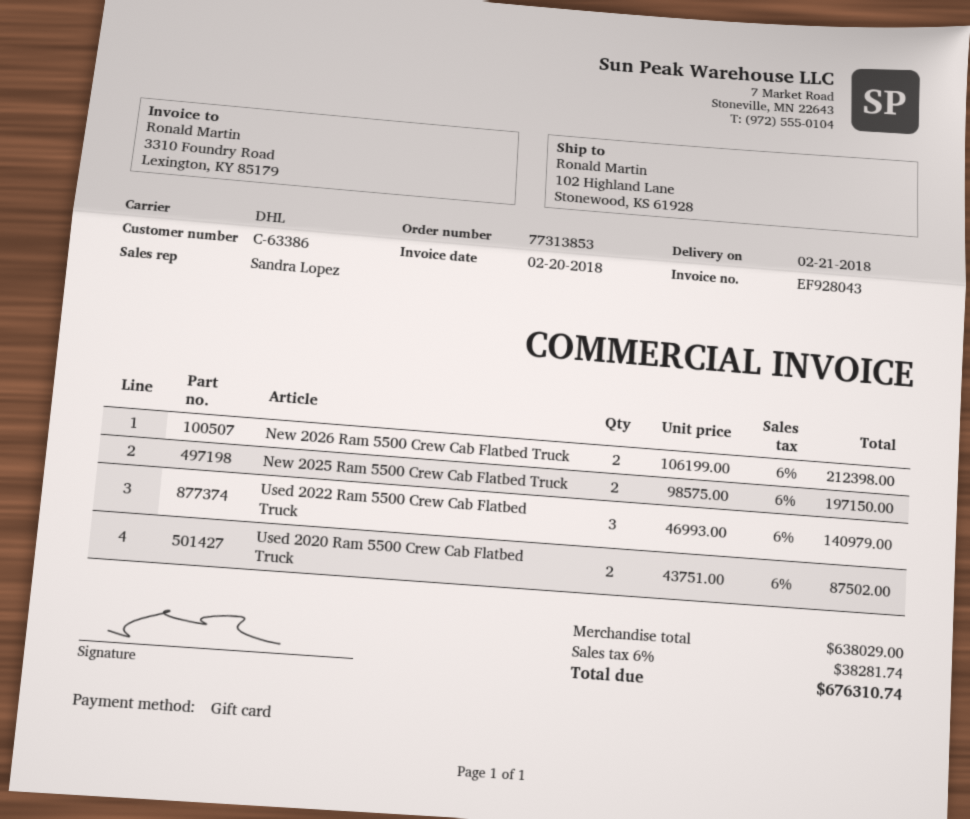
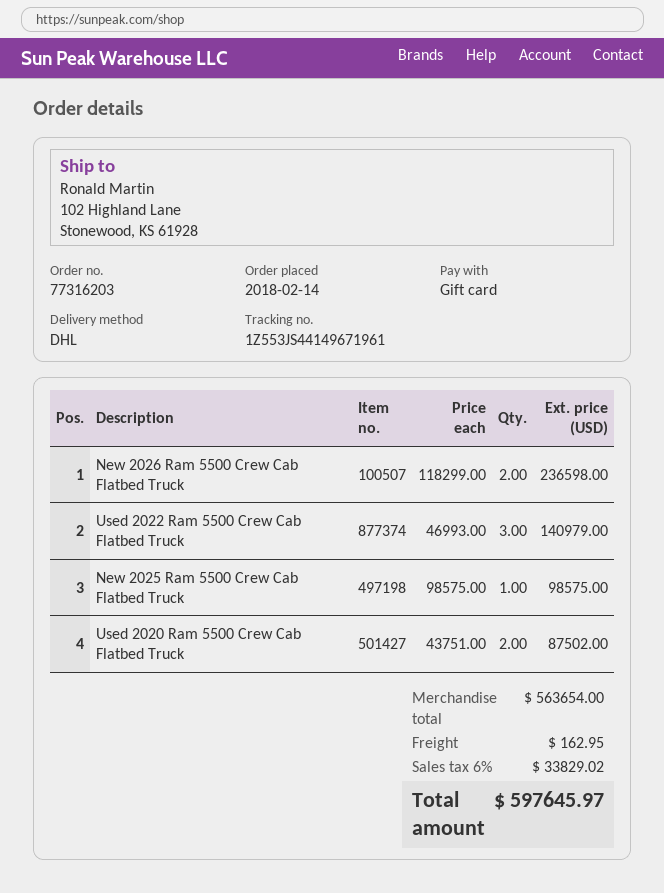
order number: 77313853 -> 77316203
New 2026 Ram 5500 Crew Cab Flatbed Truck: 2 x 106199.00 = 212398.00 -> 2 x 118299.00 = 236598.00
New 2025 Ram 5500 Crew Cab Flatbed Truck: 2 x 98575.00 = 197150.00 -> 1 x 98575.00 = 98575.00
subtotal: 638029.00 -> 563654.00
shipping: none -> 162.95
tax: 6% = 38281.74 -> 6% = 33829.02
total: 676310.74 -> 597645.97

